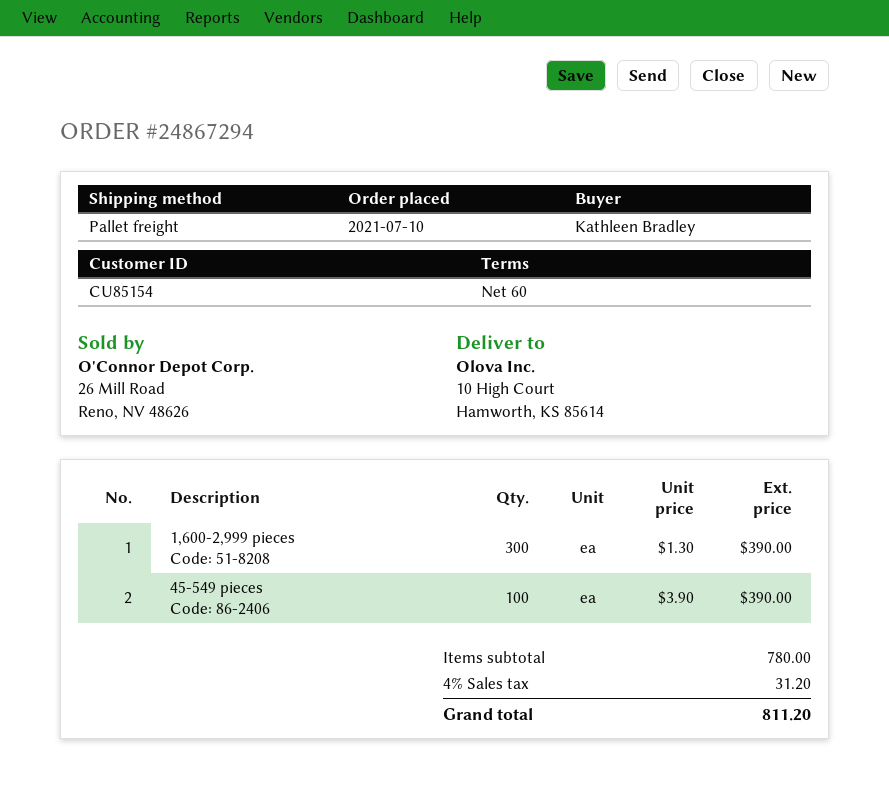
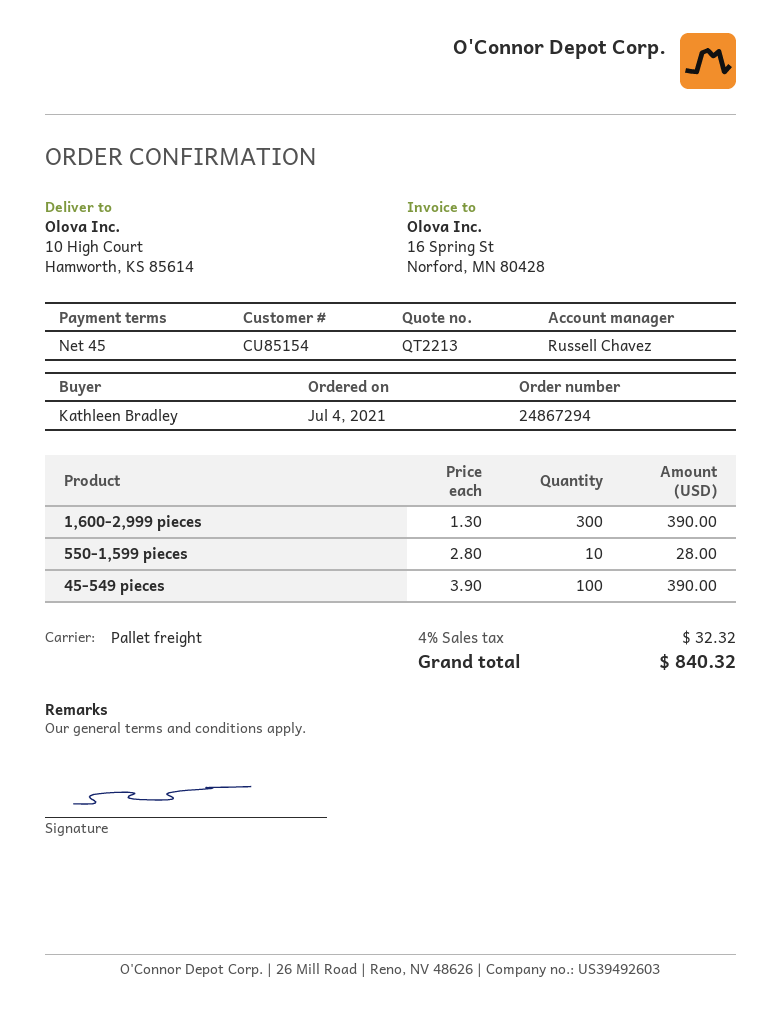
order date: 2021-07-10 -> 2021-07-04
payment terms: 60 days -> 45 days
550-1,599 pieces: none -> 10 x 2.80 = 28.00
tax: 4% = 31.20 -> 4% = 32.32
total: 811.20 -> 840.32

